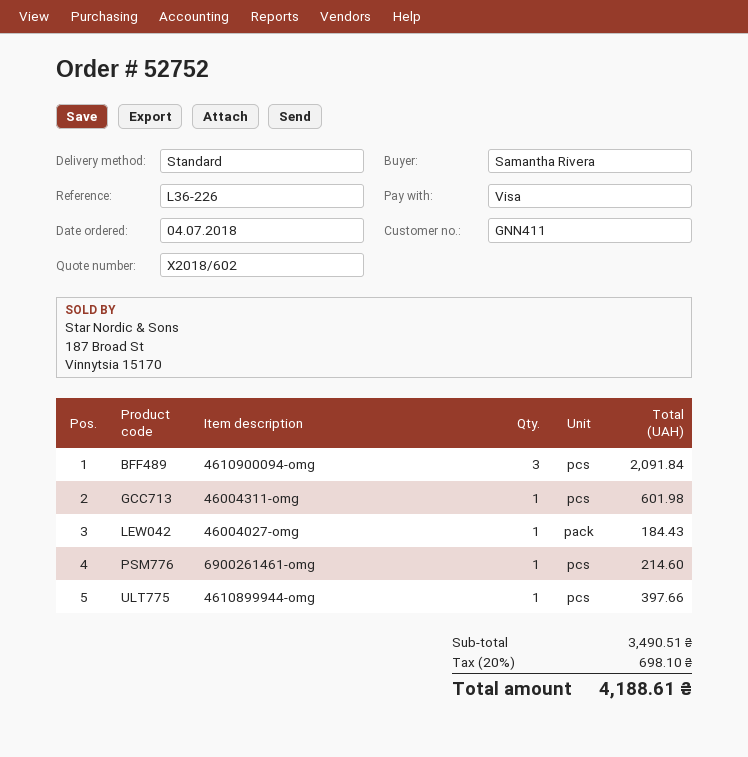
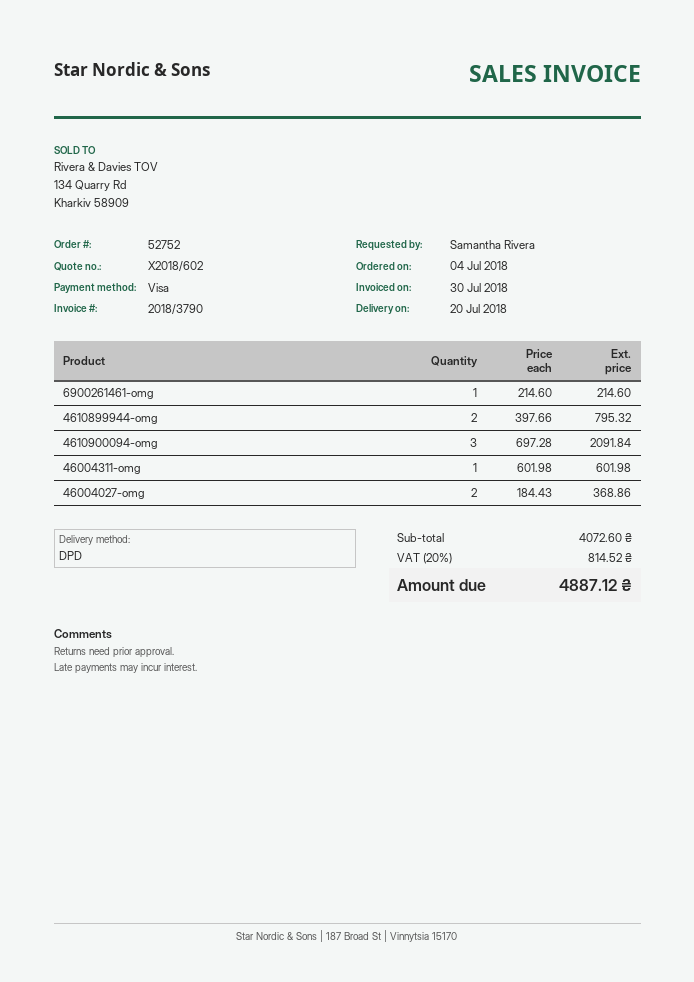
shipping method: standard -> DPD
46004027-omg: 1 for 184.43 -> 2 for 368.86
4610899944-omg: 1 for 397.66 -> 2 for 795.32
subtotal: 3490.51 -> 4072.60
tax: 20% = 698.10 -> 20% = 814.52
total: 4188.61 -> 4887.12

